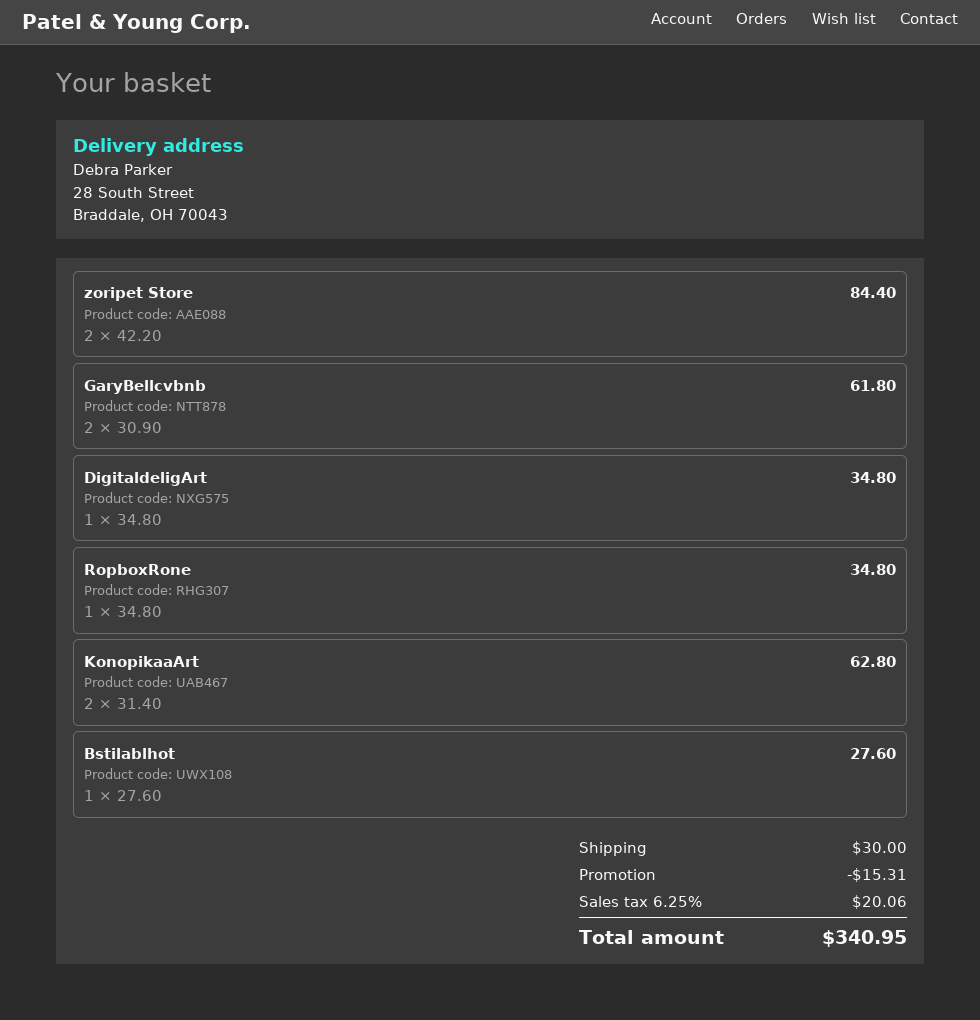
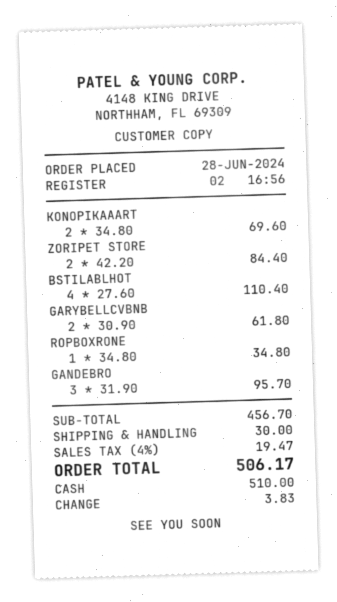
DigitaldeligArt: 1 x 34.80 = 34.80 -> none
KonopikaaArt: 2 x 31.40 = 62.80 -> 2 x 34.80 = 69.60
Bstilablhot: 1 x 27.60 = 27.60 -> 4 x 27.60 = 110.40
GANDEBRO: none -> 3 x 31.90 = 95.70
discount: 15.31 -> none
tax: 6.25% = 20.06 -> 4% = 19.47
total: 340.95 -> 506.17

